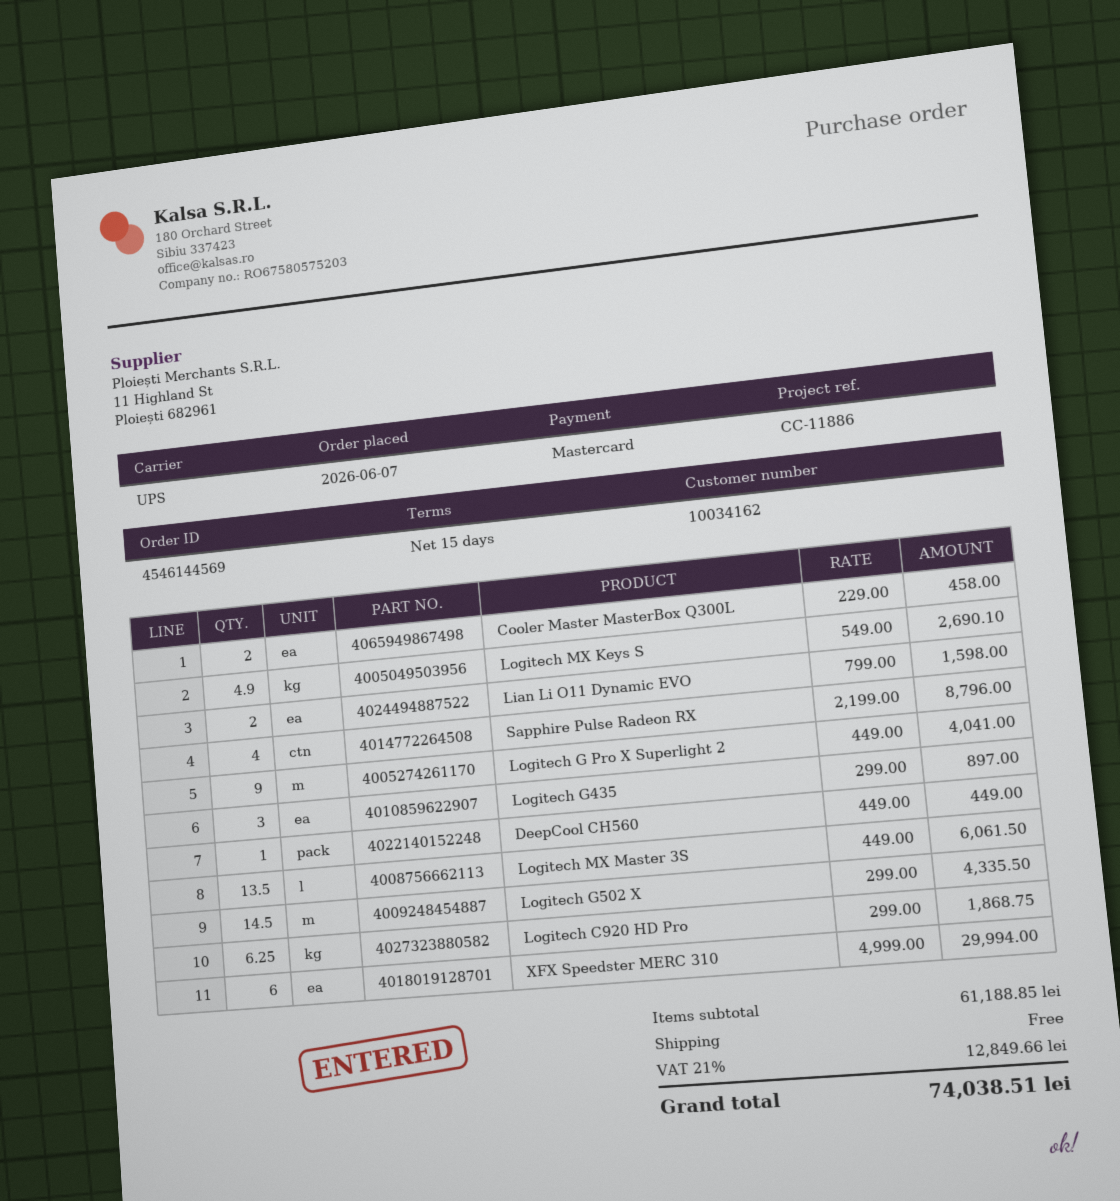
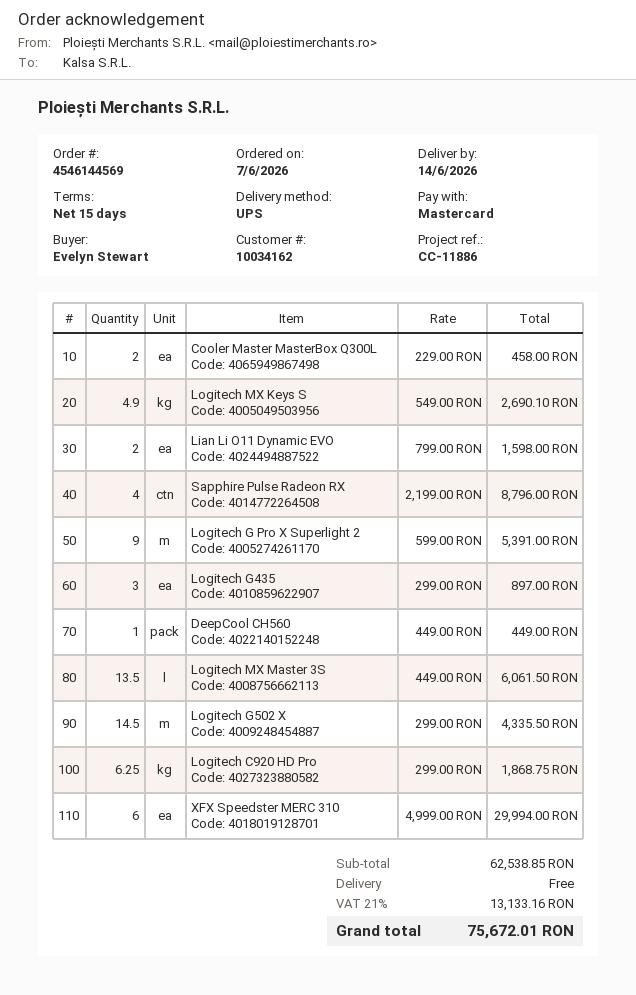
Logitech G Pro X Superlight 2: 9 x 449.00 = 4041.00 -> 9 x 599.00 = 5391.00
subtotal: 61188.85 -> 62538.85
tax: 21% = 12849.66 -> 21% = 13133.16
total: 74038.51 -> 75672.01

